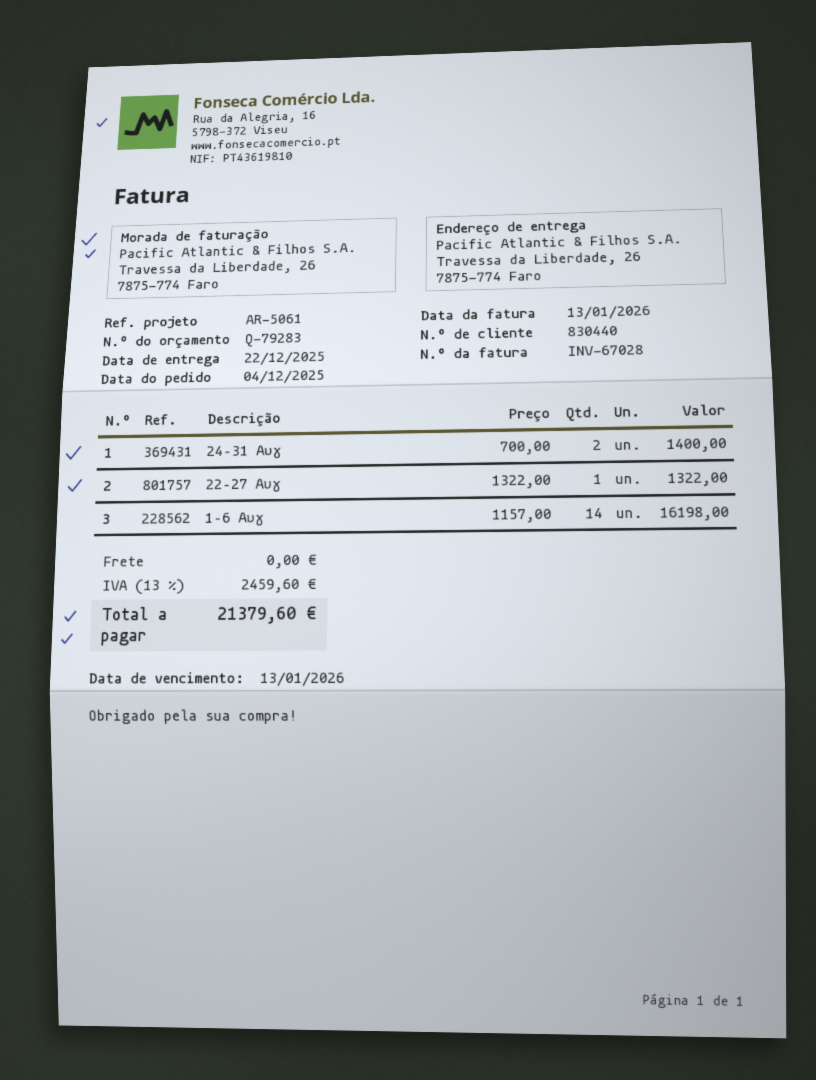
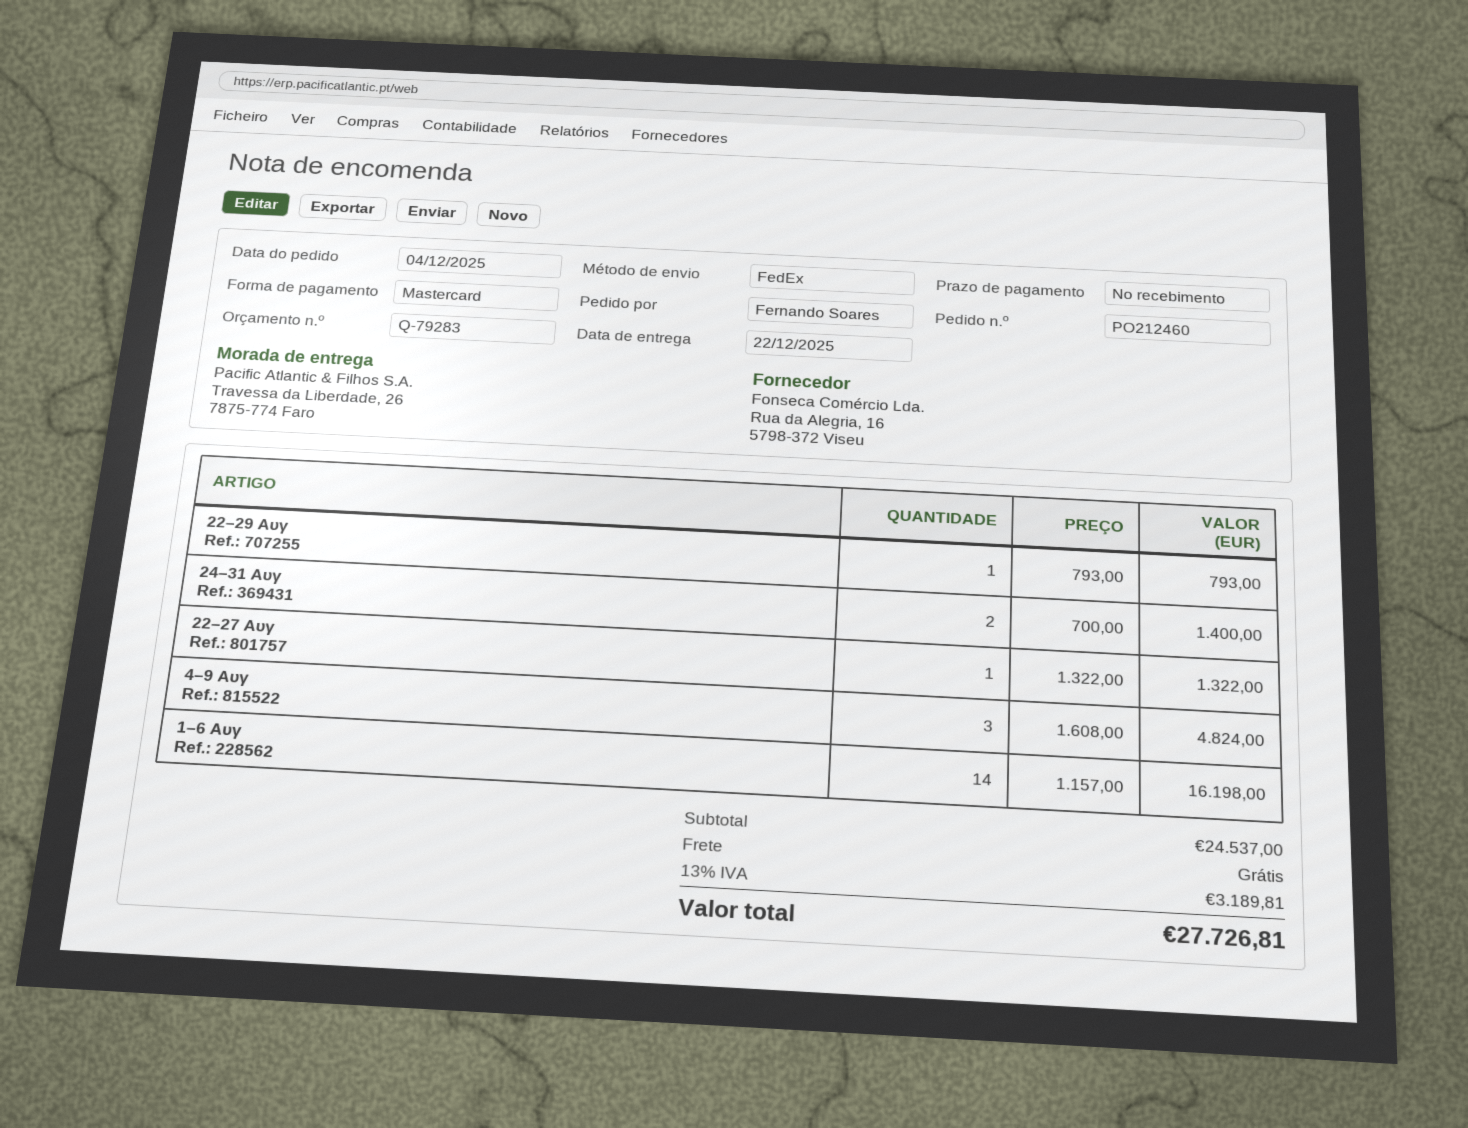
22–29 Αυγ: none -> 1 x 793.00 = 793.00
4–9 Αυγ: none -> 3 x 1608.00 = 4824.00
tax: 13% = 2459.60 -> 13% = 3189.81
total: 21379.60 -> 27726.81

